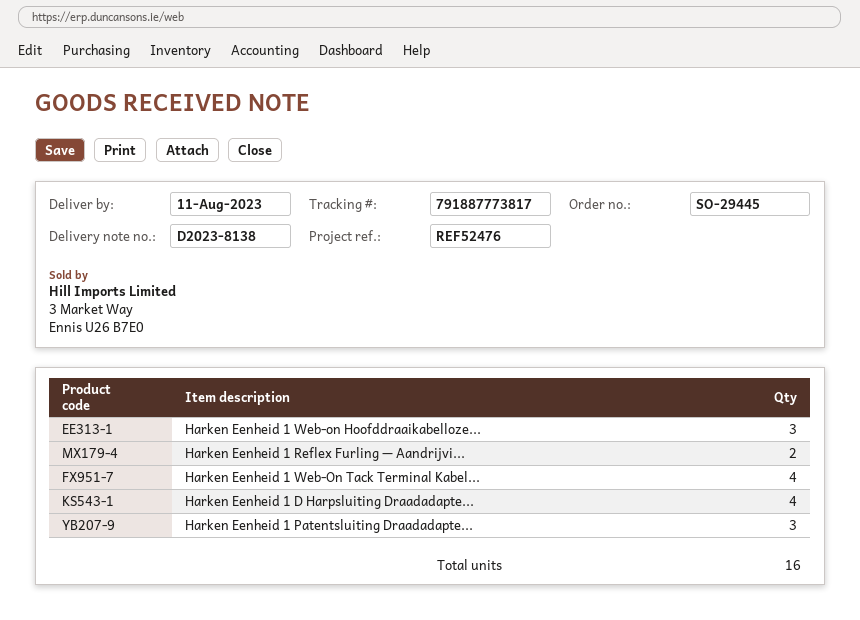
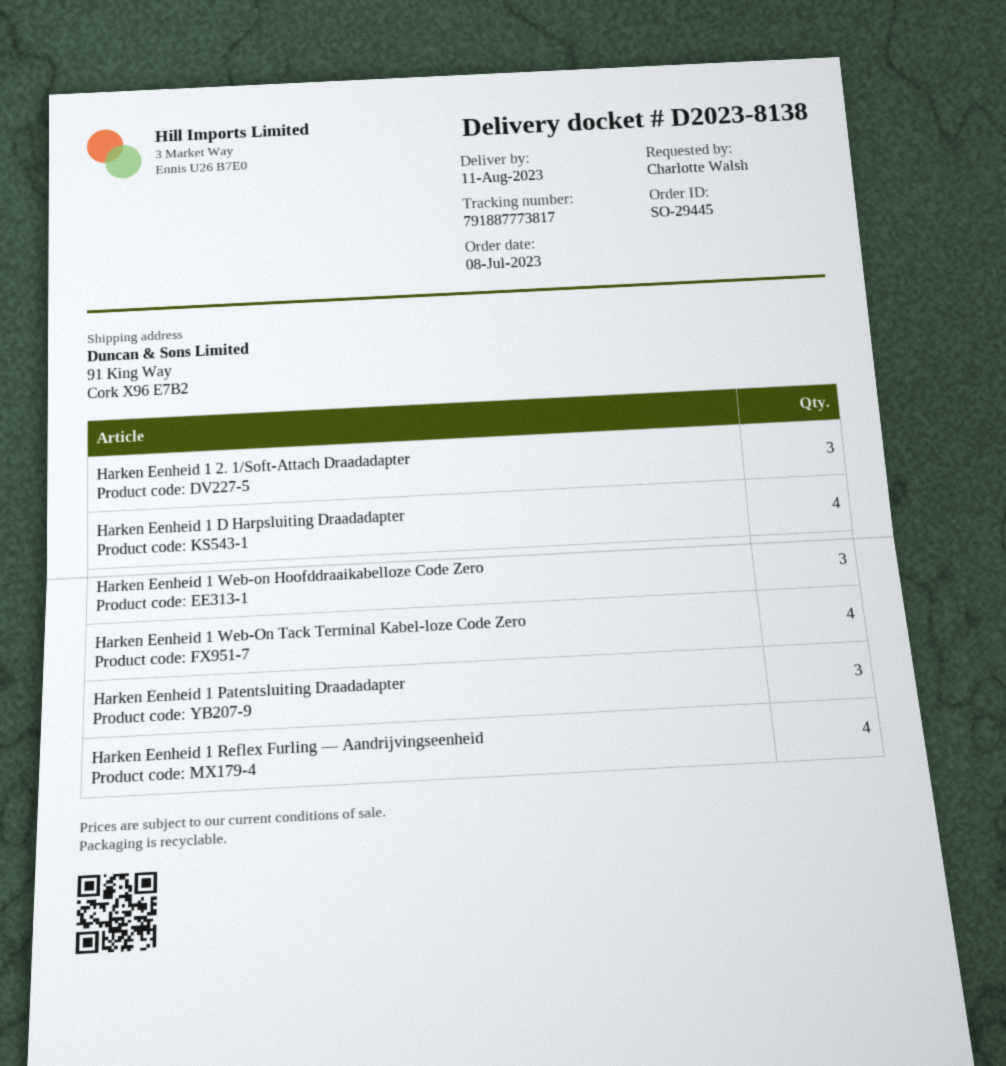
Harken Eenheid 1 Reflex Furling — Aandrijvi...: 2 -> 4
Harken Eenheid 1 2. 1/Soft-Attach Draadadapter: none -> 3

